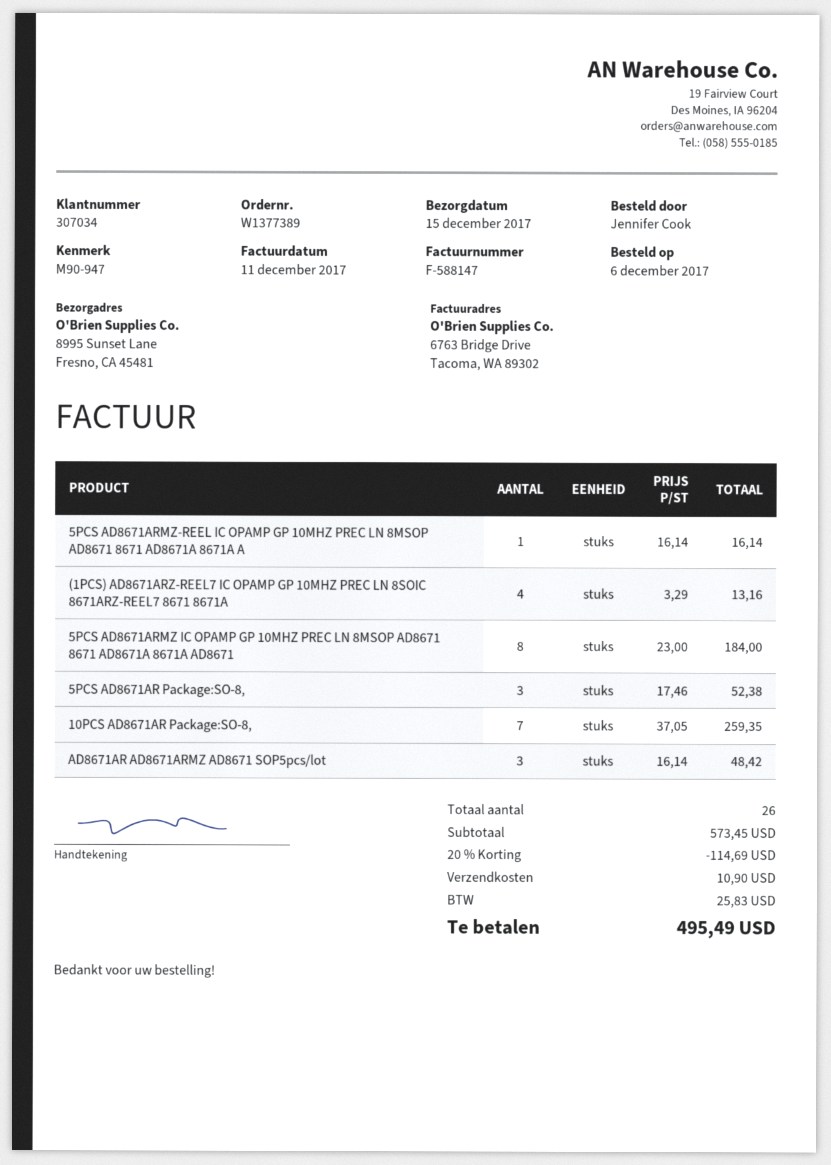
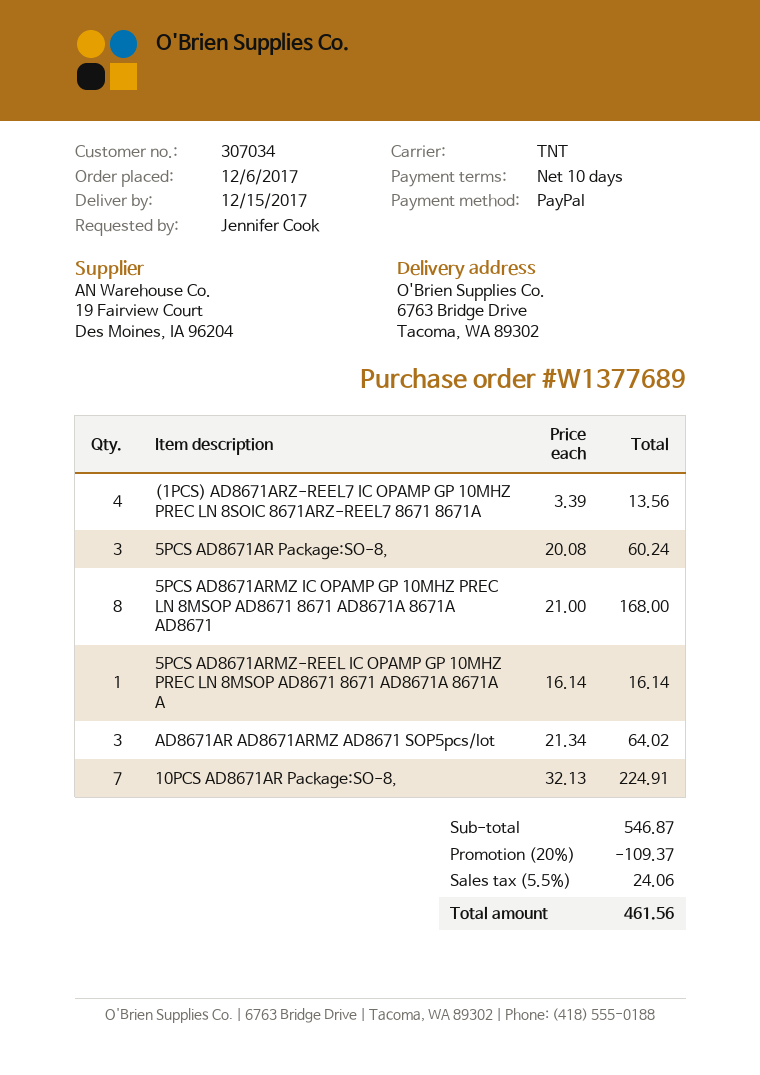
order number: W1377389 -> W1377689
ship to: 8995 Sunset Lane, Fresno, CA 45481 -> 6763 Bridge Drive, Tacoma, WA 89302
(1PCS) AD8671ARZ-REEL7 IC OPAMP GP 10MHZ PREC LN 8SOIC 8671ARZ-REEL7 8671 8671A: 4 x 3.29 = 13.16 -> 4 x 3.39 = 13.56
5PCS AD8671ARMZ IC OPAMP GP 10MHZ PREC LN 8MSOP AD8671 8671 AD8671A 8671A AD8671: 8 x 23.00 = 184.00 -> 8 x 21.00 = 168.00
5PCS AD8671AR Package:SO-8,: 3 x 17.46 = 52.38 -> 3 x 20.08 = 60.24
10PCS AD8671AR Package:SO-8,: 7 x 37.05 = 259.35 -> 7 x 32.13 = 224.91
AD8671AR AD8671ARMZ AD8671 SOP5pcs/lot: 3 x 16.14 = 48.42 -> 3 x 21.34 = 64.02
subtotal: 573.45 -> 546.87
discount: 20% = 114.69 -> 20% = 109.37
shipping: 10.90 -> none
tax: 25.83 -> 24.06
total: 495.49 -> 461.56

